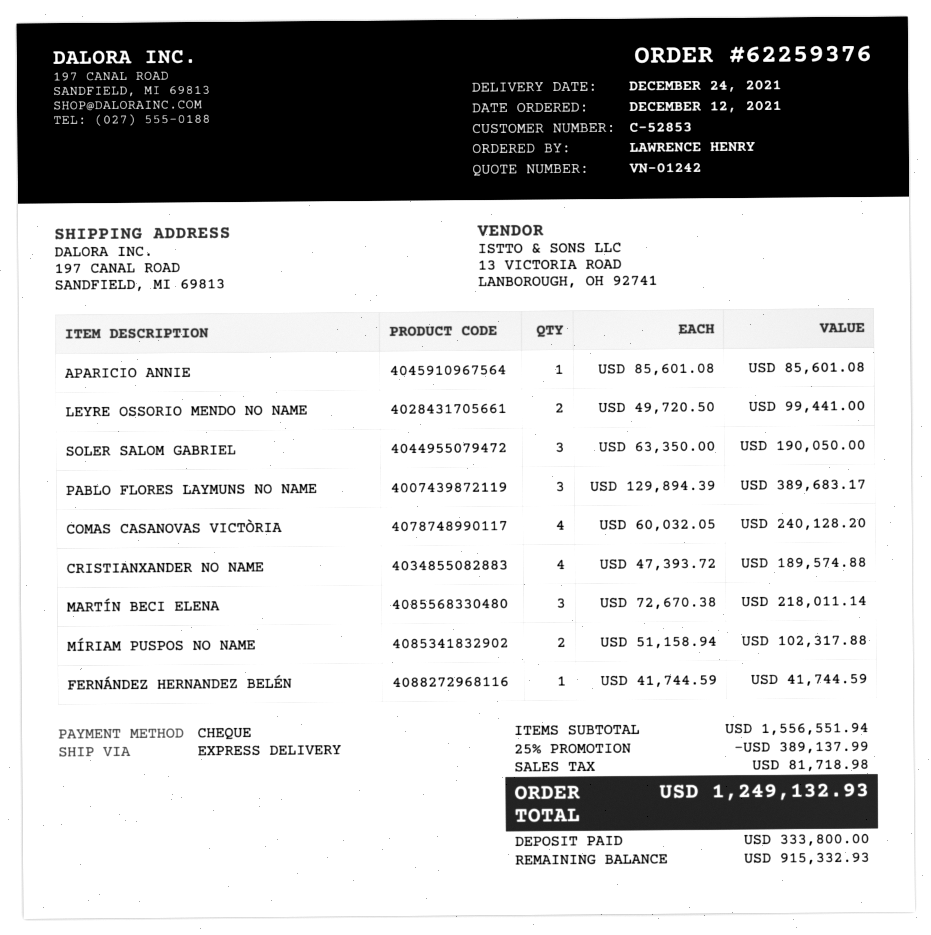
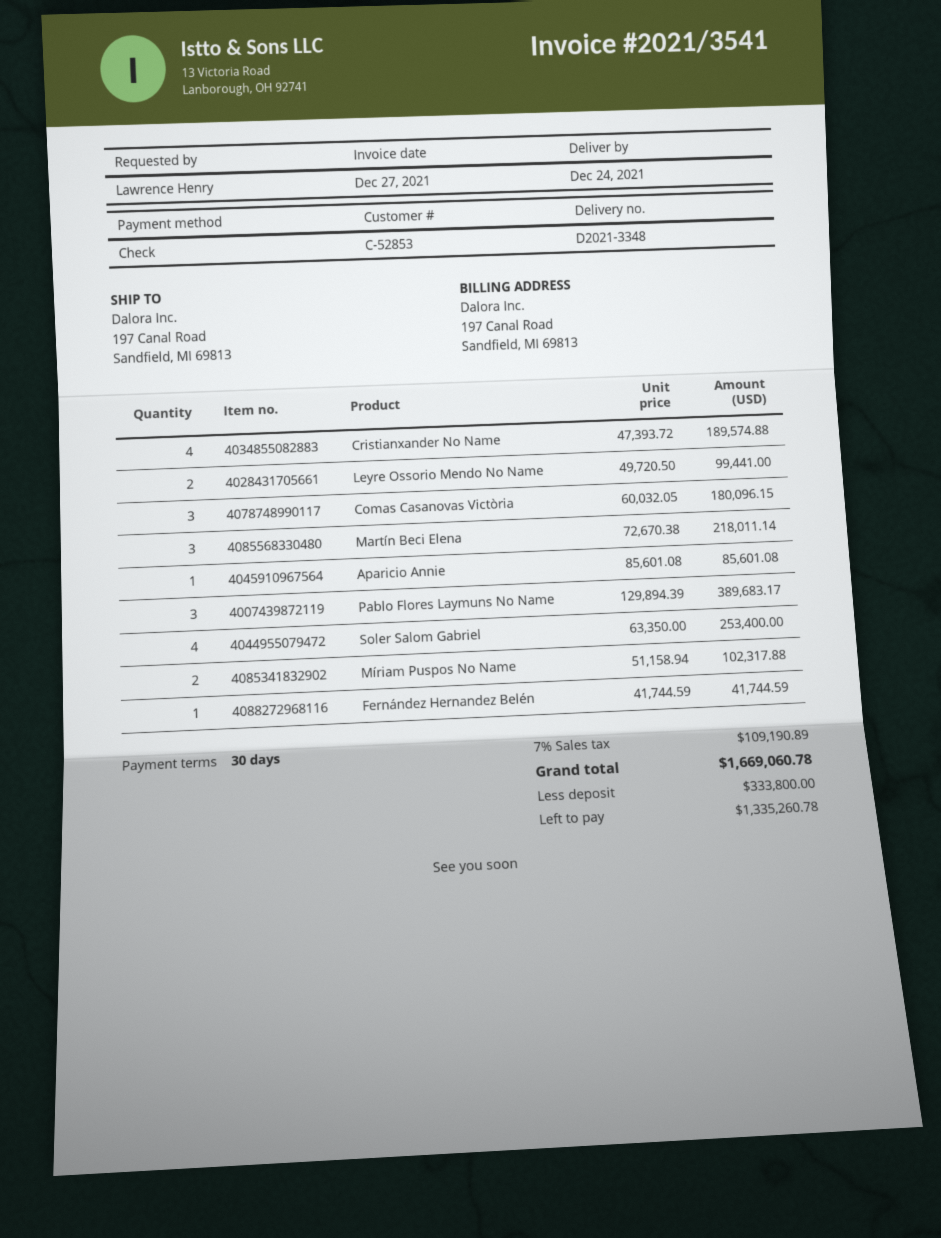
SOLER SALOM GABRIEL: 3 x 63350.00 = 190050.00 -> 4 x 63350.00 = 253400.00
COMAS CASANOVAS VICTÒRIA: 4 x 60032.05 = 240128.20 -> 3 x 60032.05 = 180096.15
discount: 25% = 389137.99 -> none
tax: 81718.98 -> 109190.89
total: 1249132.93 -> 1669060.78
balance: 915332.93 -> 1335260.78

